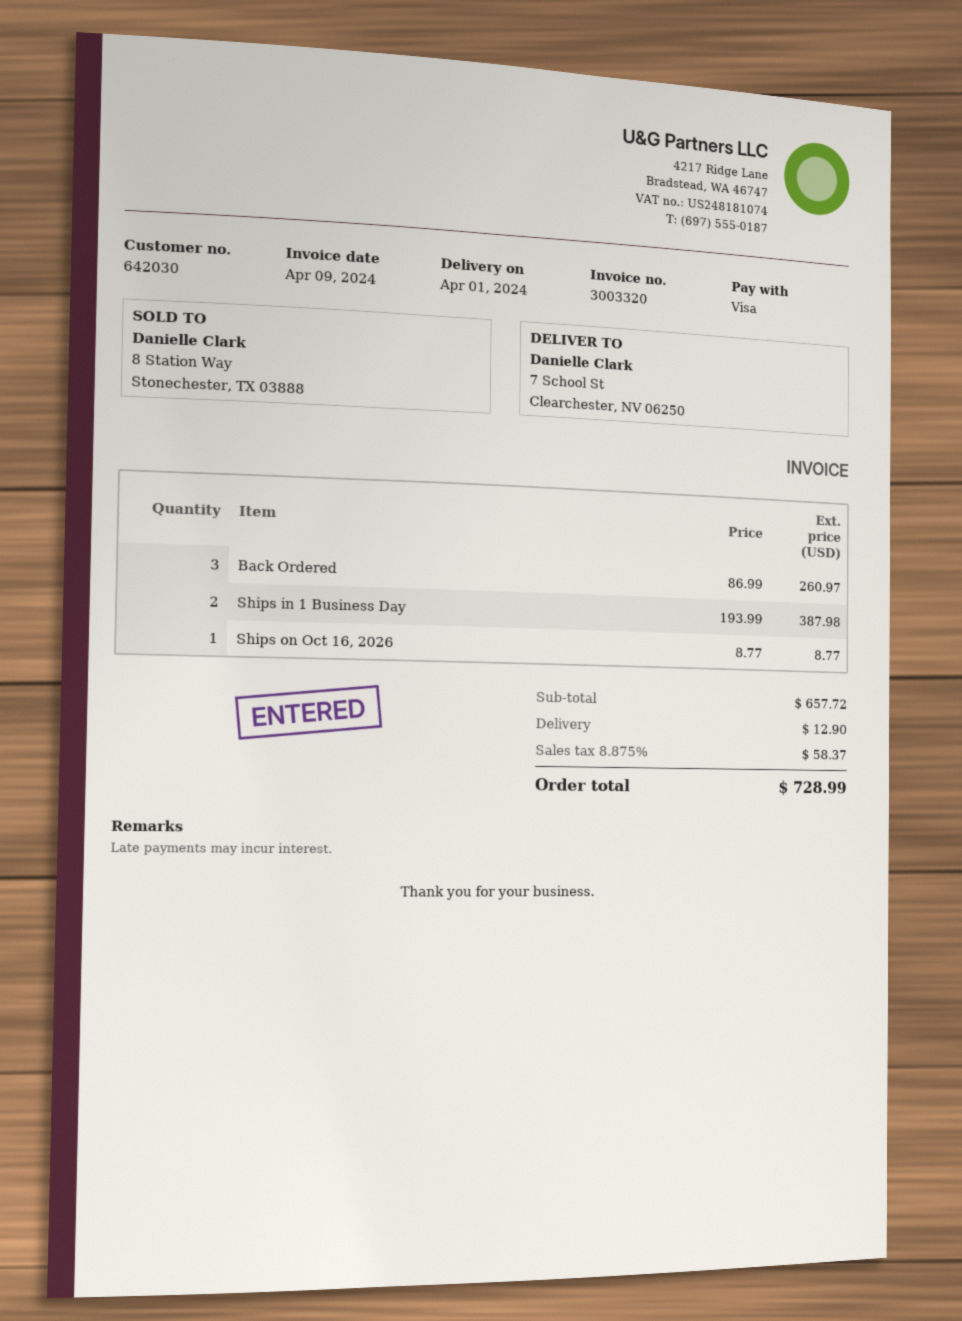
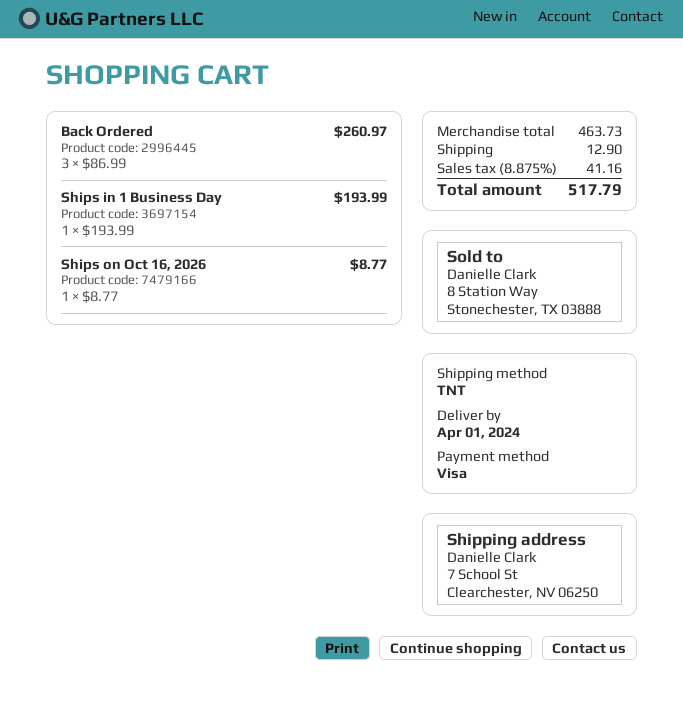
Ships in 1 Business Day: 2 x 193.99 = 387.98 -> 1 x 193.99 = 193.99
subtotal: 657.72 -> 463.73
tax: 8.875% = 58.37 -> 8.875% = 41.16
total: 728.99 -> 517.79

